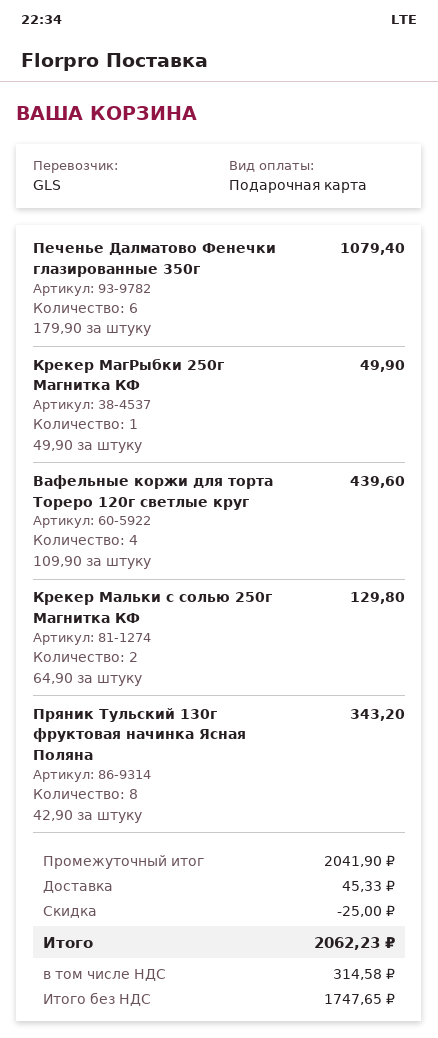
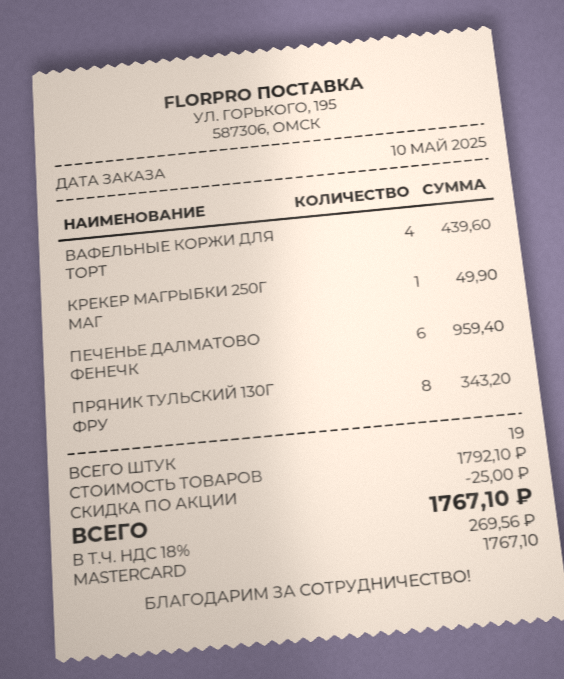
payment method: gift card -> Mastercard
Печенье Далматово Фенечки глазированные 350г: 6 for 1079.40 -> 6 for 959.40
Крекер Мальки с солью 250г Магнитка КФ: 2 for 129.80 -> none
subtotal: 2041.90 -> 1792.10
shipping: 45.33 -> none
tax: 314.58 -> 269.56
total: 2062.23 -> 1767.10

